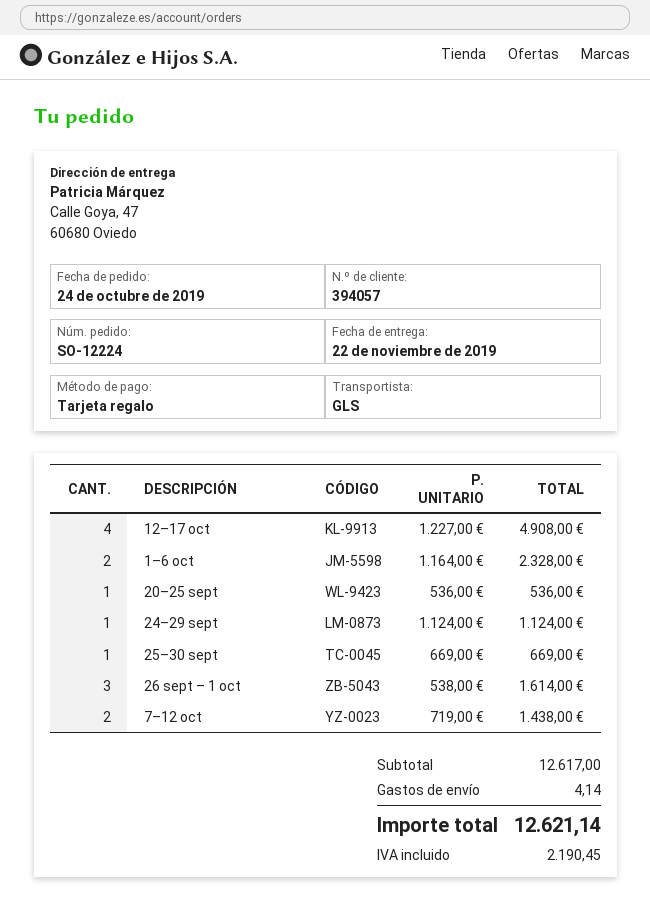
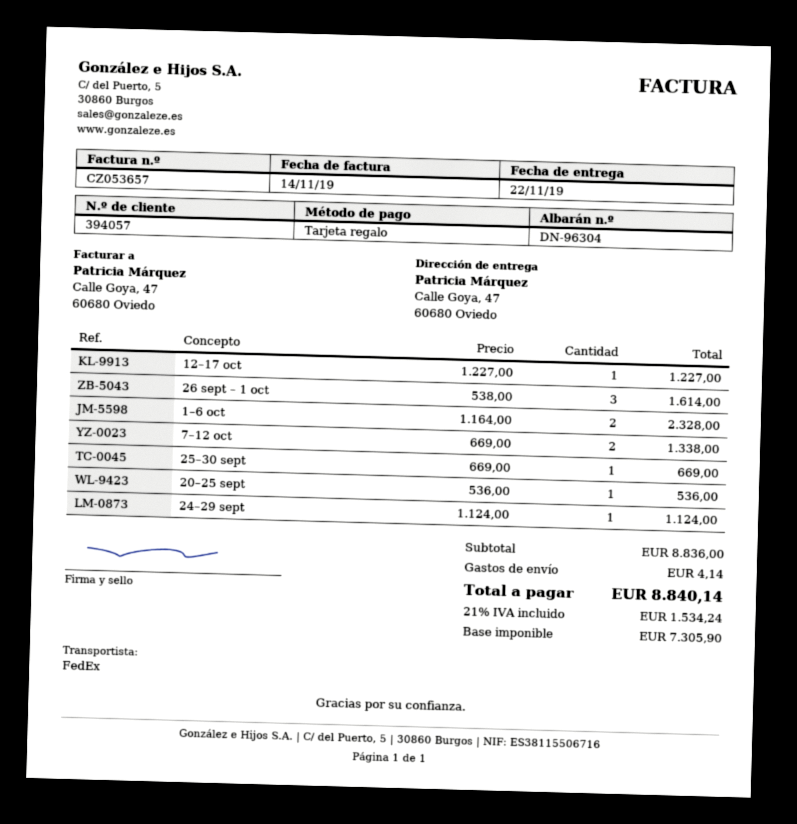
shipping method: GLS -> FedEx
12–17 oct: 4 x 1227.00 = 4908.00 -> 1 x 1227.00 = 1227.00
7–12 oct: 2 x 719.00 = 1438.00 -> 2 x 669.00 = 1338.00
subtotal: 12617.00 -> 8836.00
tax: 2190.45 -> 1534.24
total: 12621.14 -> 8840.14

